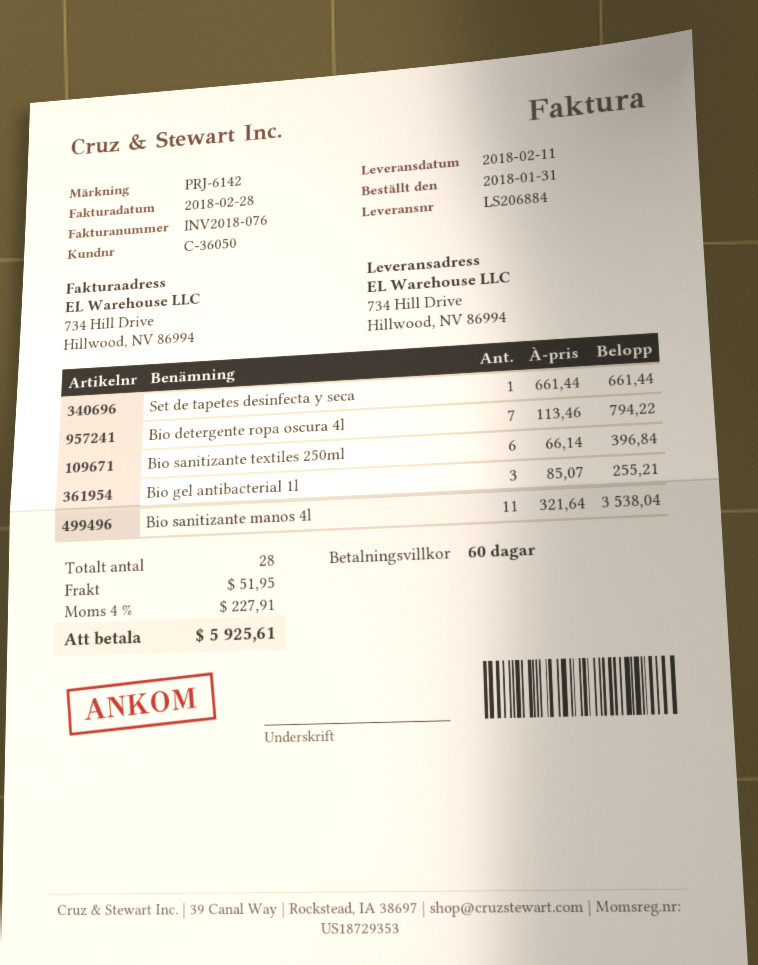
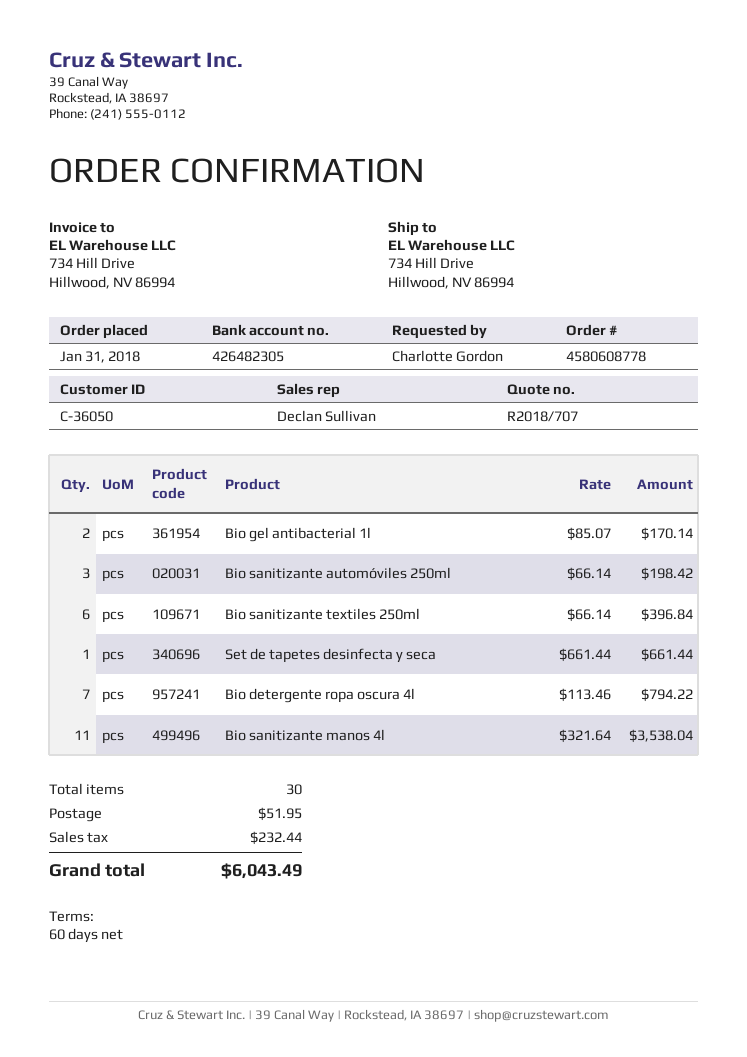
Bio gel antibacterial 1l: 3 x 85.07 = 255.21 -> 2 x 85.07 = 170.14
Bio sanitizante automóviles 250ml: none -> 3 x 66.14 = 198.42
total quantity: 28 -> 30
tax: 227.91 -> 232.44
total: 5925.61 -> 6043.49

